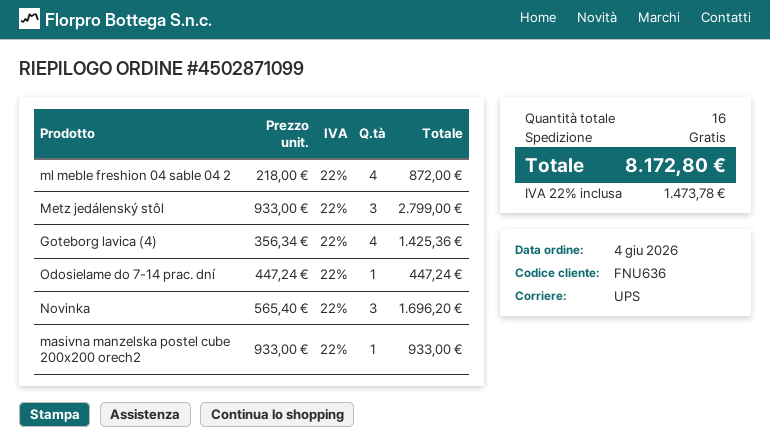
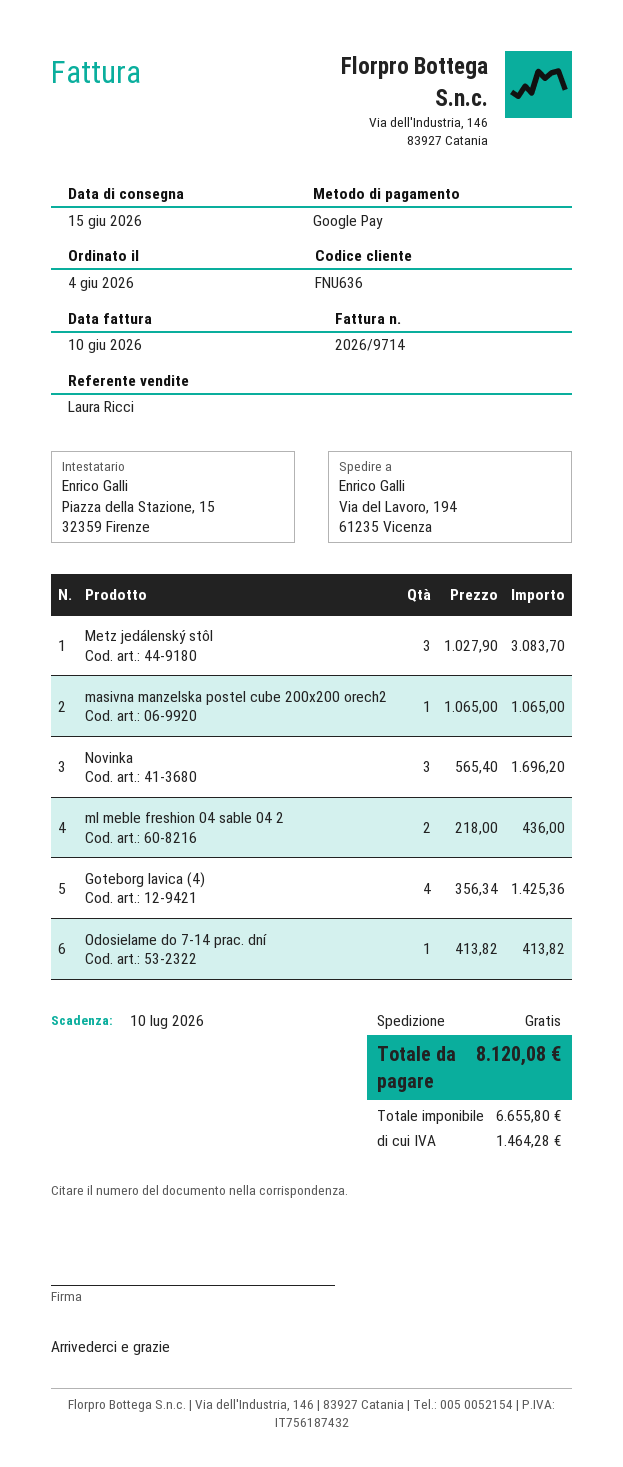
ml meble freshion 04 sable 04 2: 4 x 218.00 = 872.00 -> 2 x 218.00 = 436.00
Metz jedálenský stôl: 3 x 933.00 = 2799.00 -> 3 x 1027.90 = 3083.70
Odosielame do 7-14 prac. dní: 1 x 447.24 = 447.24 -> 1 x 413.82 = 413.82
masivna manzelska postel cube 200x200 orech2: 1 x 933.00 = 933.00 -> 1 x 1065.00 = 1065.00
tax: 1473.78 -> 1464.28
total: 8172.80 -> 8120.08

